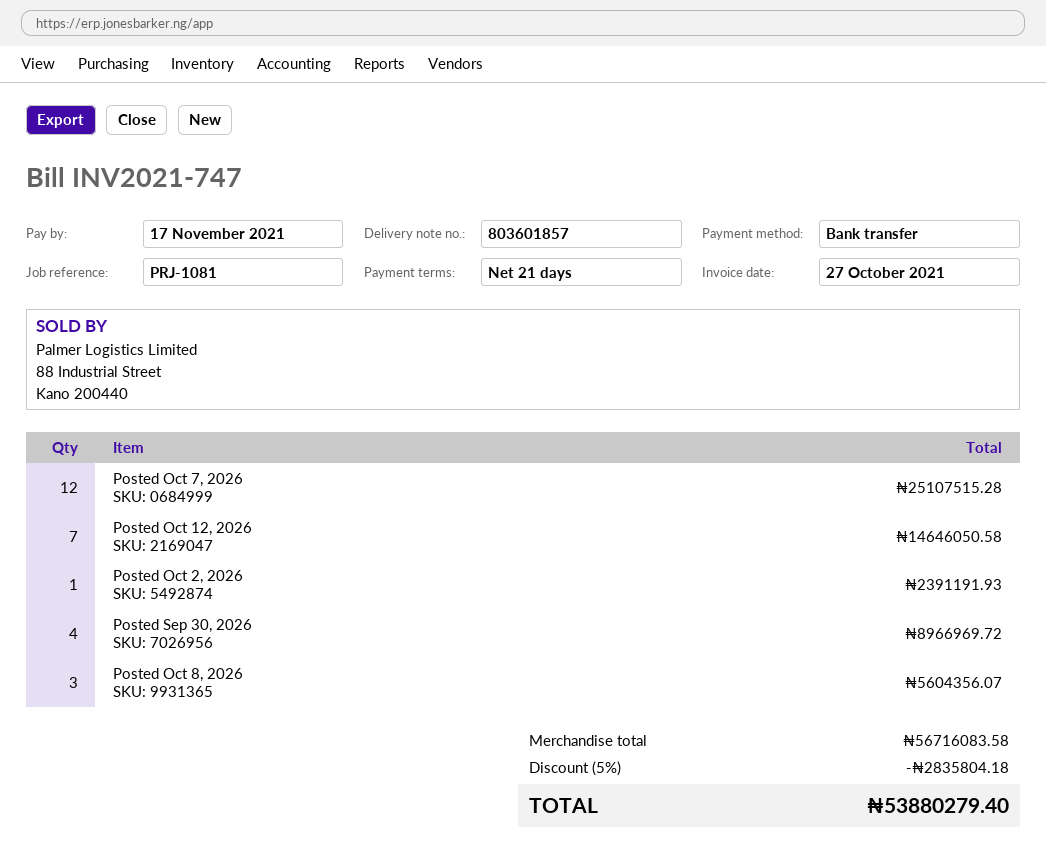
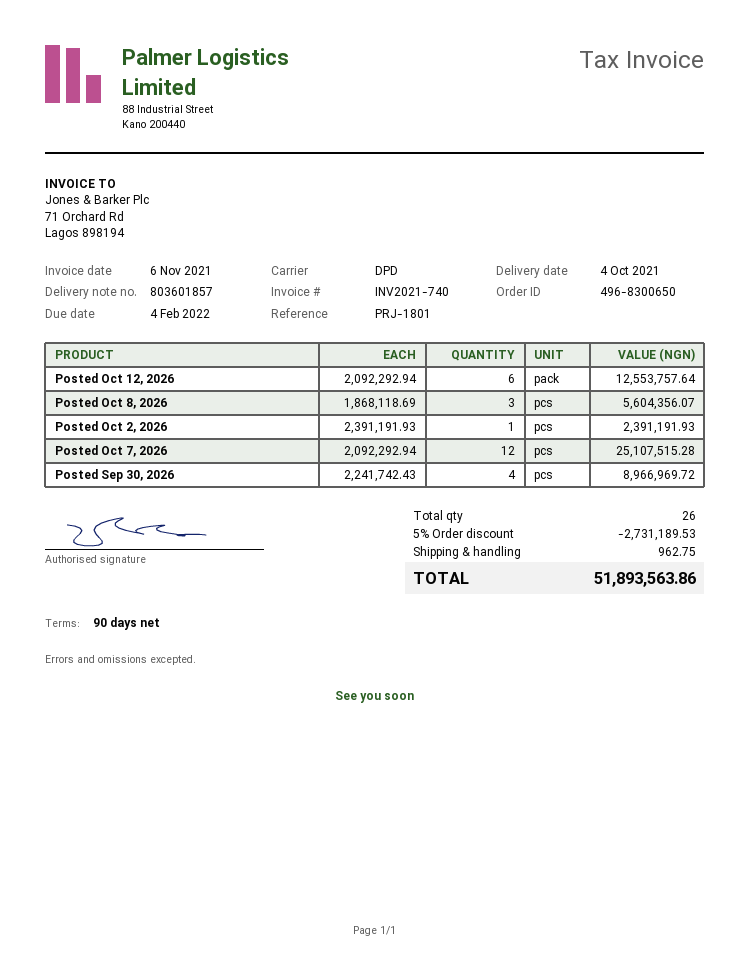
invoice number: INV2021-747 -> INV2021-740
invoice date: 2021-10-27 -> 2021-11-06
payment terms: 21 days -> 90 days
due date: 2021-11-17 -> 2022-02-04
reference: PRJ-1081 -> PRJ-1801
Posted Oct 12, 2026: 7 for 14646050.58 -> 6 for 12553757.64
discount: 5% = 2835804.18 -> 5% = 2731189.53
shipping: none -> 962.75
total: 53880279.40 -> 51893563.86

